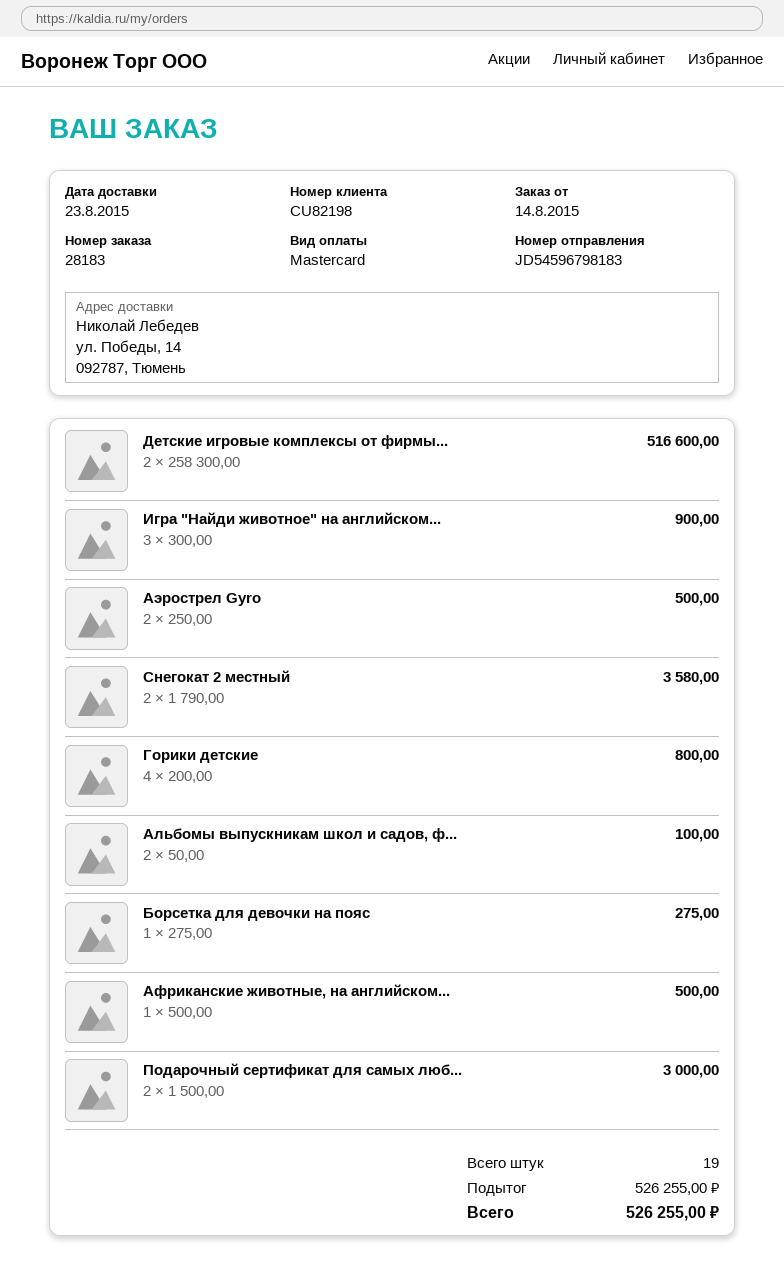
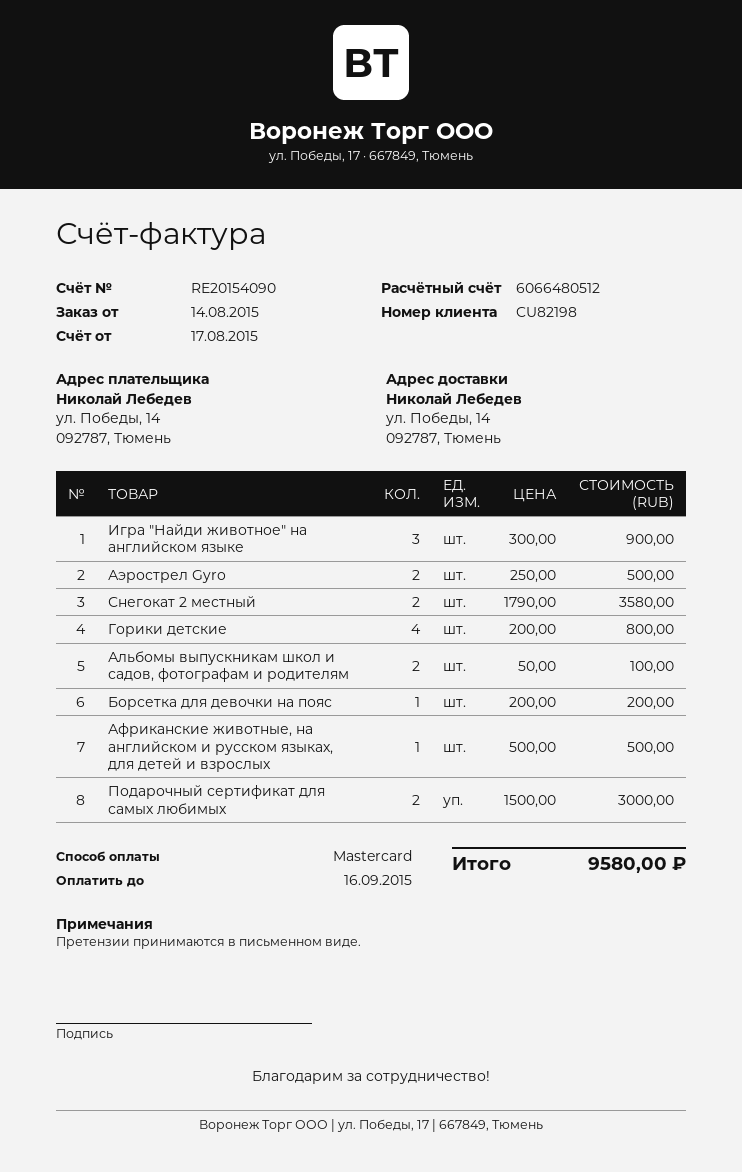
Детские игровые комплексы от фирмы...: 2 x 258300.00 = 516600.00 -> none
Борсетка для девочки на пояс: 1 x 275.00 = 275.00 -> 1 x 200.00 = 200.00
total: 526255.00 -> 9580.00

